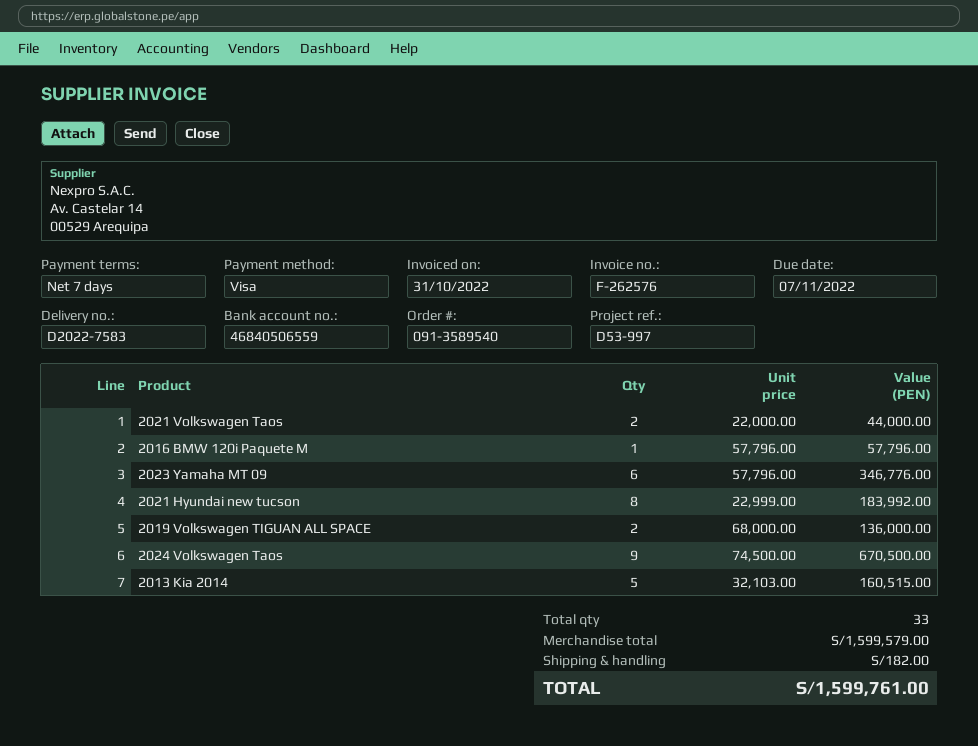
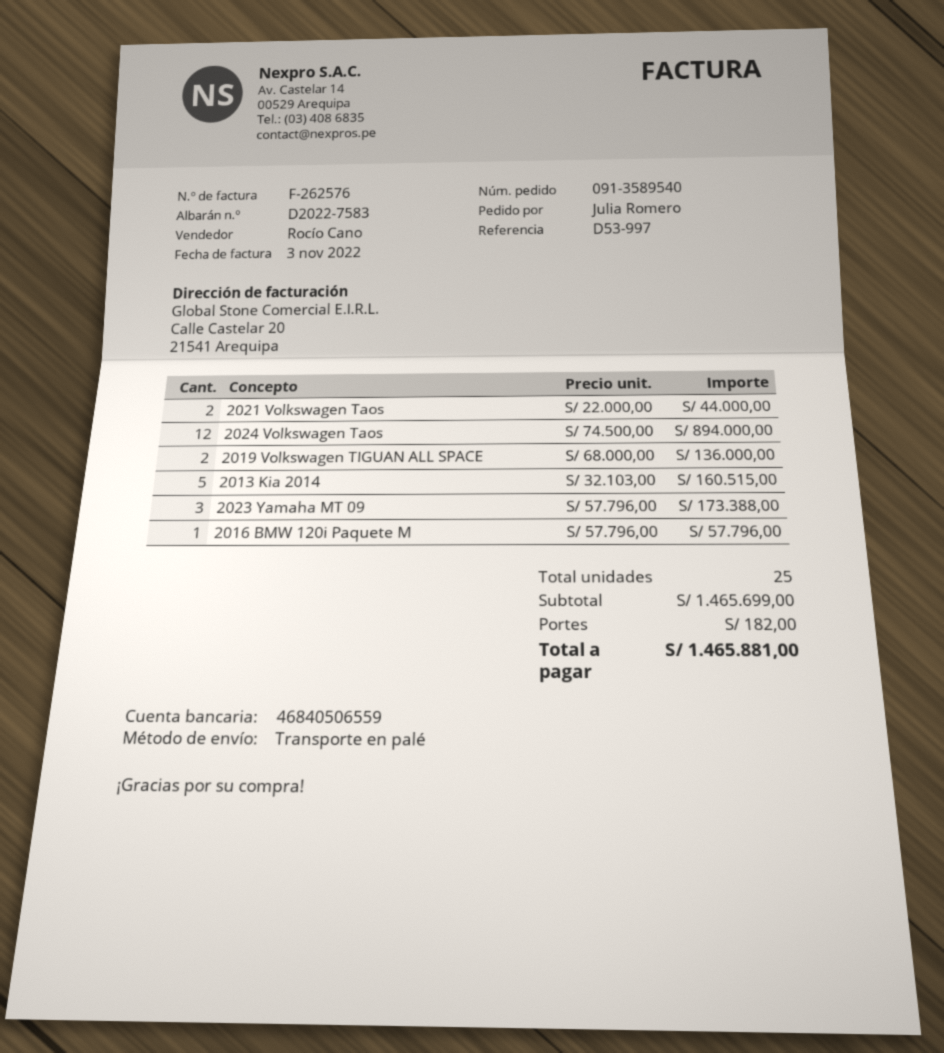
invoice date: 2022-10-31 -> 2022-11-03
2023 Yamaha MT 09: 6 x 57796.00 = 346776.00 -> 3 x 57796.00 = 173388.00
2021 Hyundai new tucson: 8 x 22999.00 = 183992.00 -> none
2024 Volkswagen Taos: 9 x 74500.00 = 670500.00 -> 12 x 74500.00 = 894000.00
total quantity: 33 -> 25
subtotal: 1599579.00 -> 1465699.00
total: 1599761.00 -> 1465881.00

